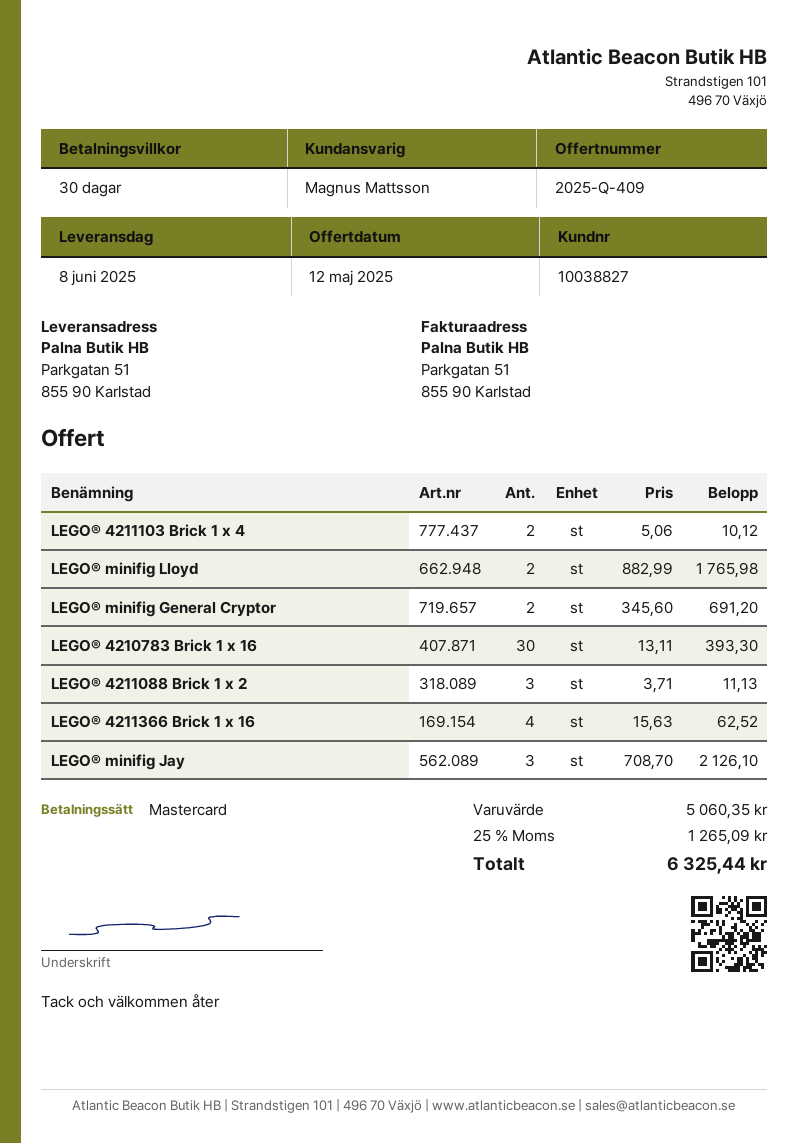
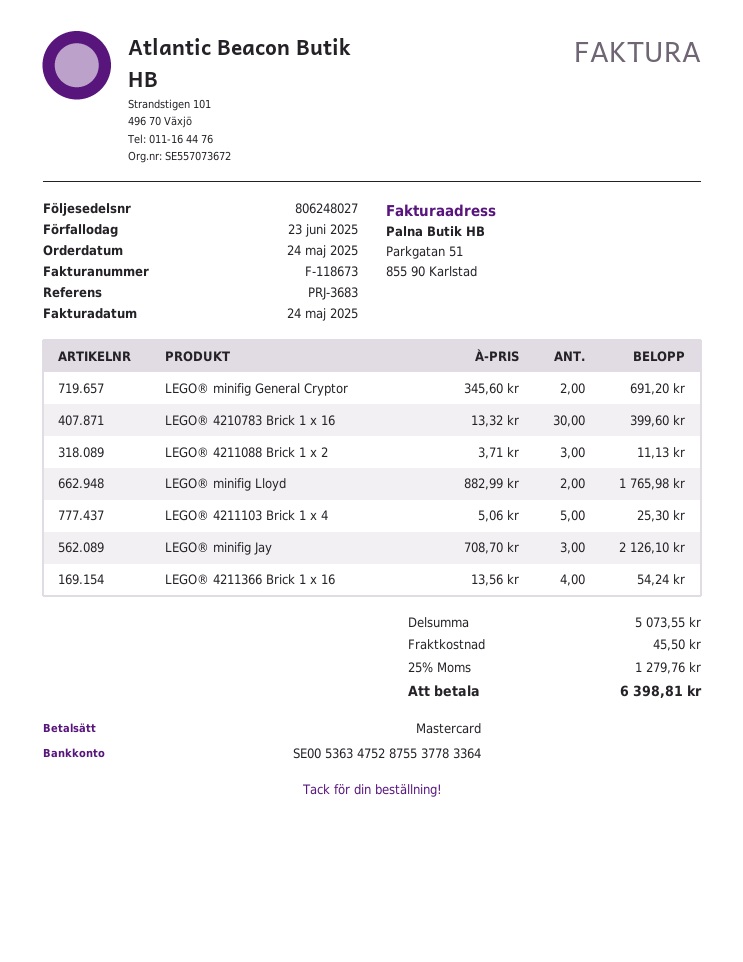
LEGO® 4211103 Brick 1 x 4: 2 x 5.06 = 10.12 -> 5 x 5.06 = 25.30
LEGO® 4210783 Brick 1 x 16: 30 x 13.11 = 393.30 -> 30 x 13.32 = 399.60
LEGO® 4211366 Brick 1 x 16: 4 x 15.63 = 62.52 -> 4 x 13.56 = 54.24
subtotal: 5060.35 -> 5073.55
shipping: none -> 45.50
tax: 25% = 1265.09 -> 25% = 1279.76
total: 6325.44 -> 6398.81

